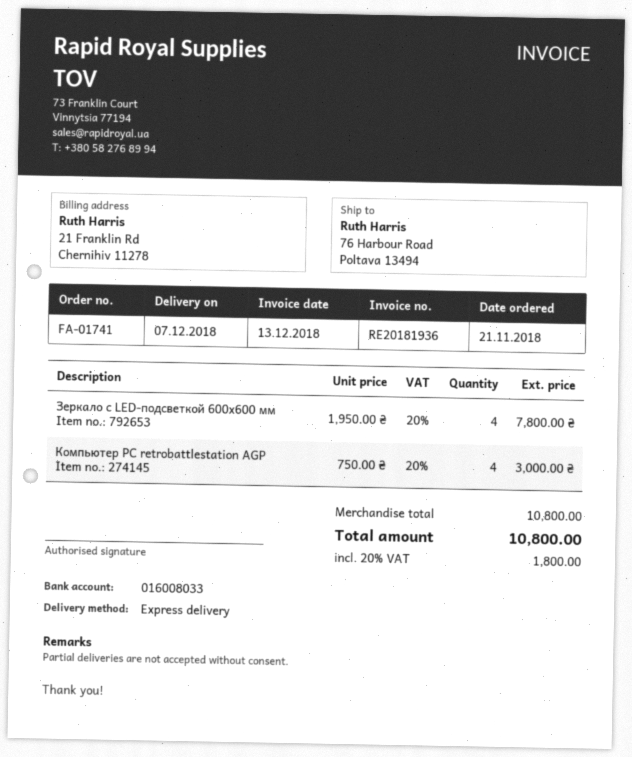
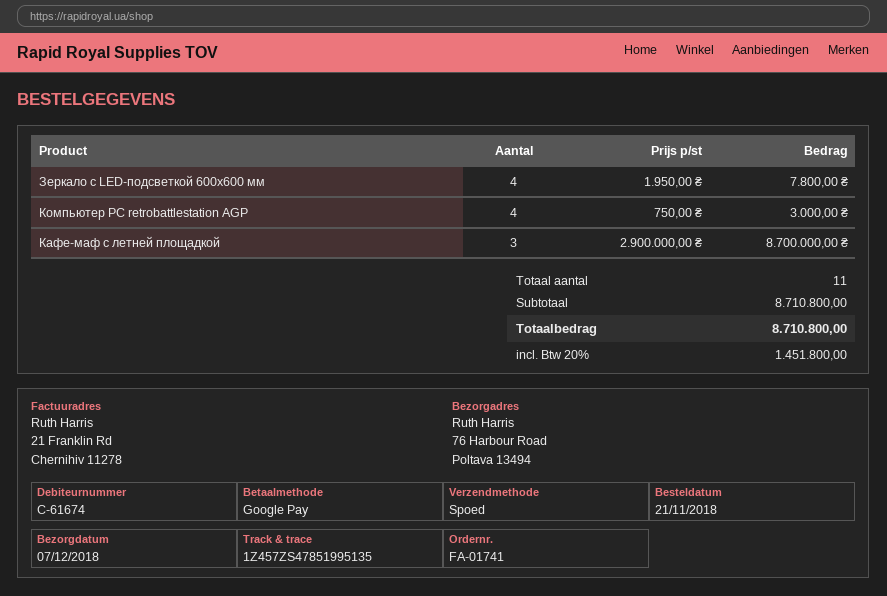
Кафе-маф с летней площадкой: none -> 3 x 2900000.00 = 8700000.00
subtotal: 10800.00 -> 8710800.00
tax: 20% = 1800.00 -> 20% = 1451800.00
total: 10800.00 -> 8710800.00

